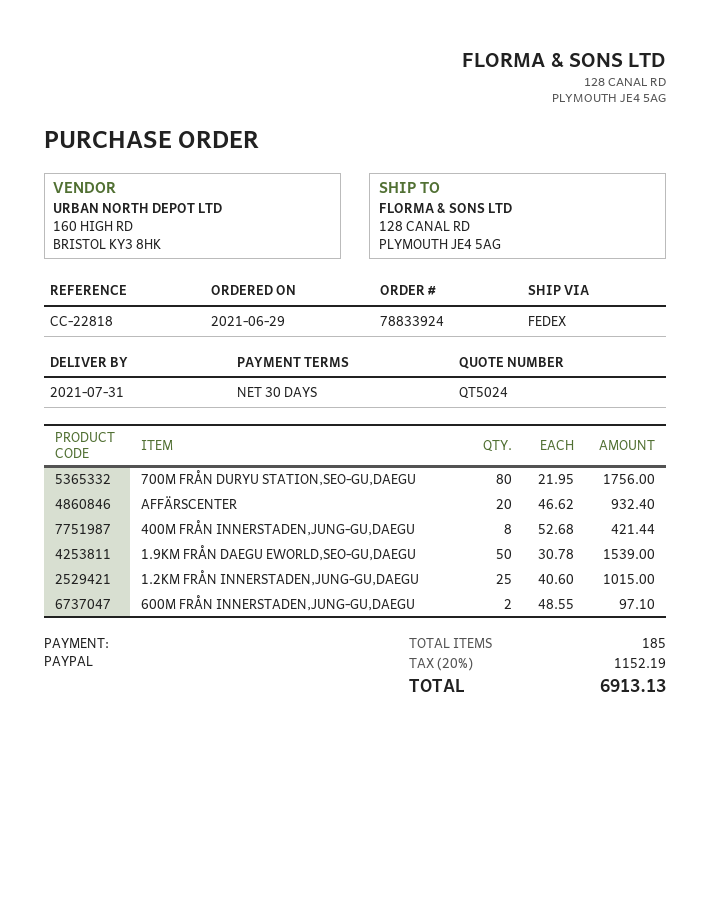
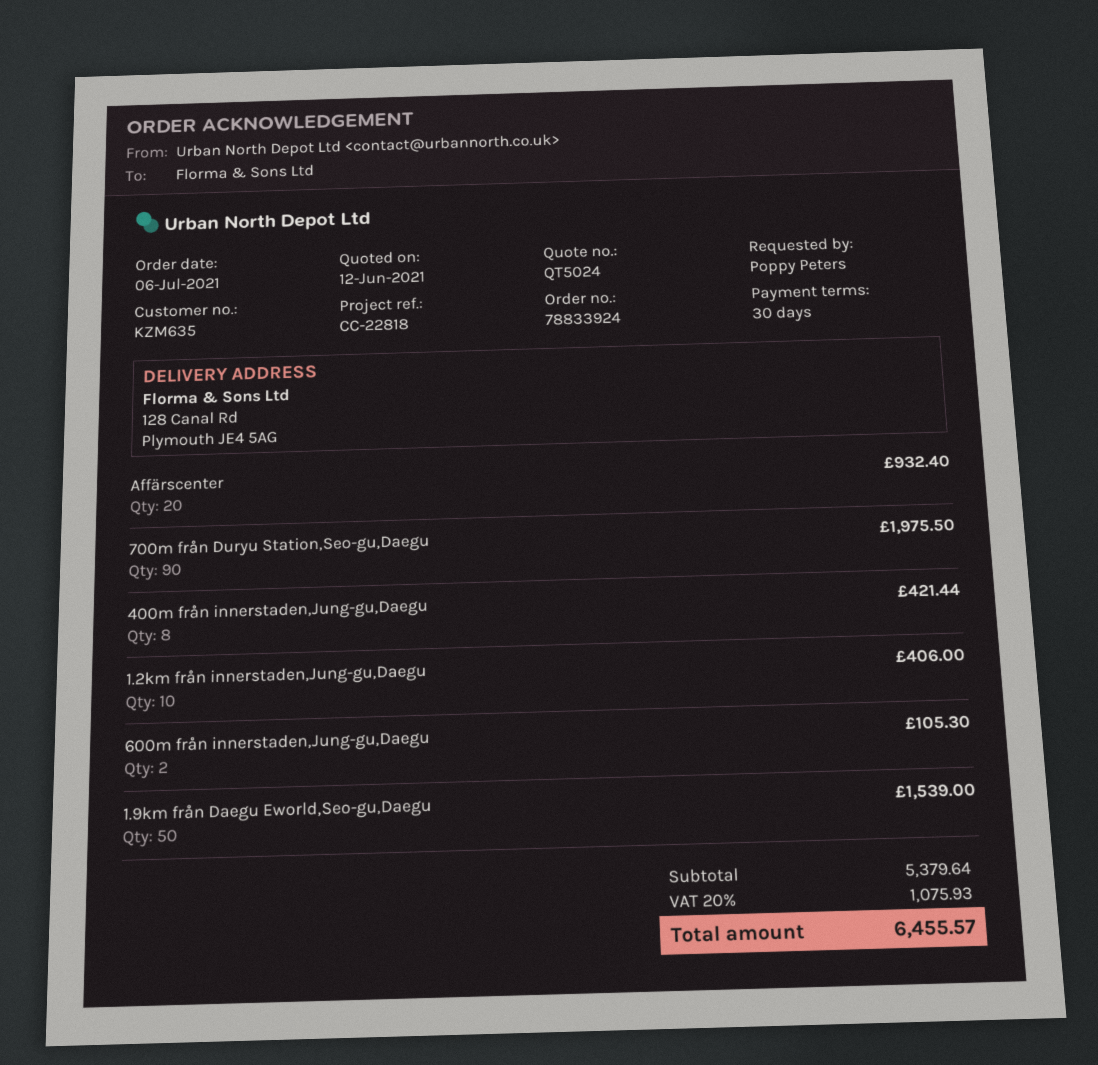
order date: 2021-06-29 -> 2021-07-06
700M FRÅN DURYU STATION,SEO-GU,DAEGU: 80 for 1756.00 -> 90 for 1975.50
1.2KM FRÅN INNERSTADEN,JUNG-GU,DAEGU: 25 for 1015.00 -> 10 for 406.00
600M FRÅN INNERSTADEN,JUNG-GU,DAEGU: 2 for 97.10 -> 2 for 105.30
tax: 20% = 1152.19 -> 20% = 1075.93
total: 6913.13 -> 6455.57

